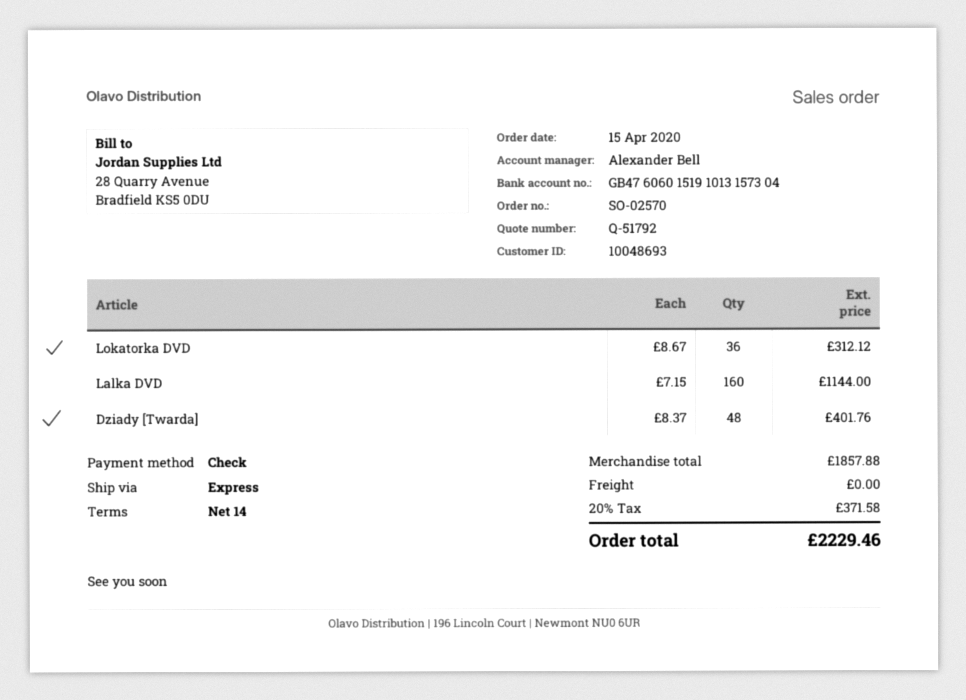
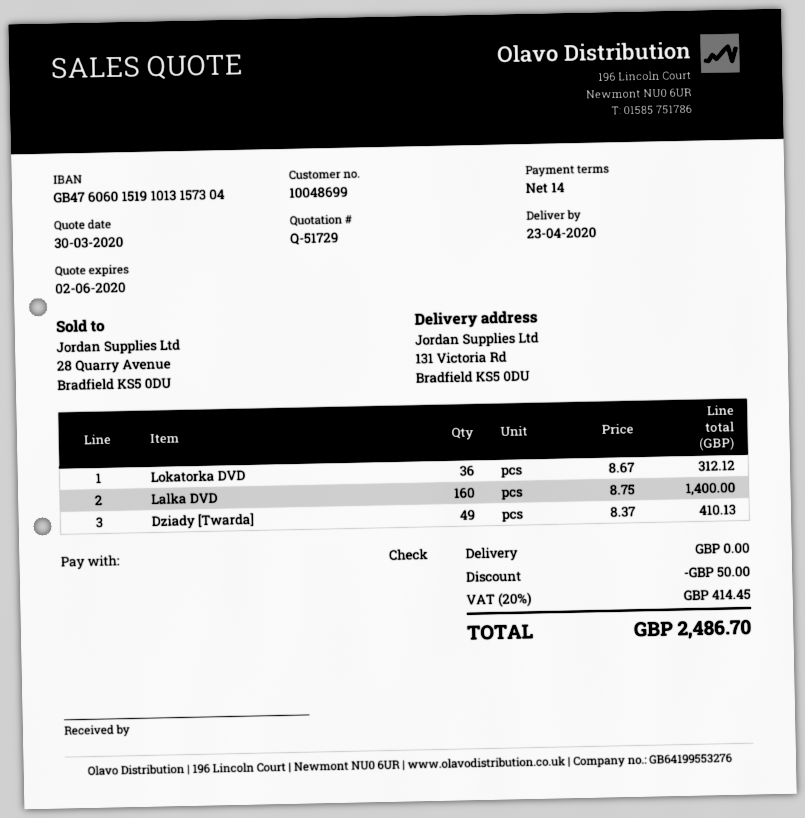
quote number: Q-51792 -> Q-51729
customer number: 10048693 -> 10048699
Lalka DVD: 160 x 7.15 = 1144.00 -> 160 x 8.75 = 1400.00
Dziady [Twarda]: 48 x 8.37 = 401.76 -> 49 x 8.37 = 410.13
discount: none -> 50.00
tax: 20% = 371.58 -> 20% = 414.45
total: 2229.46 -> 2486.70

